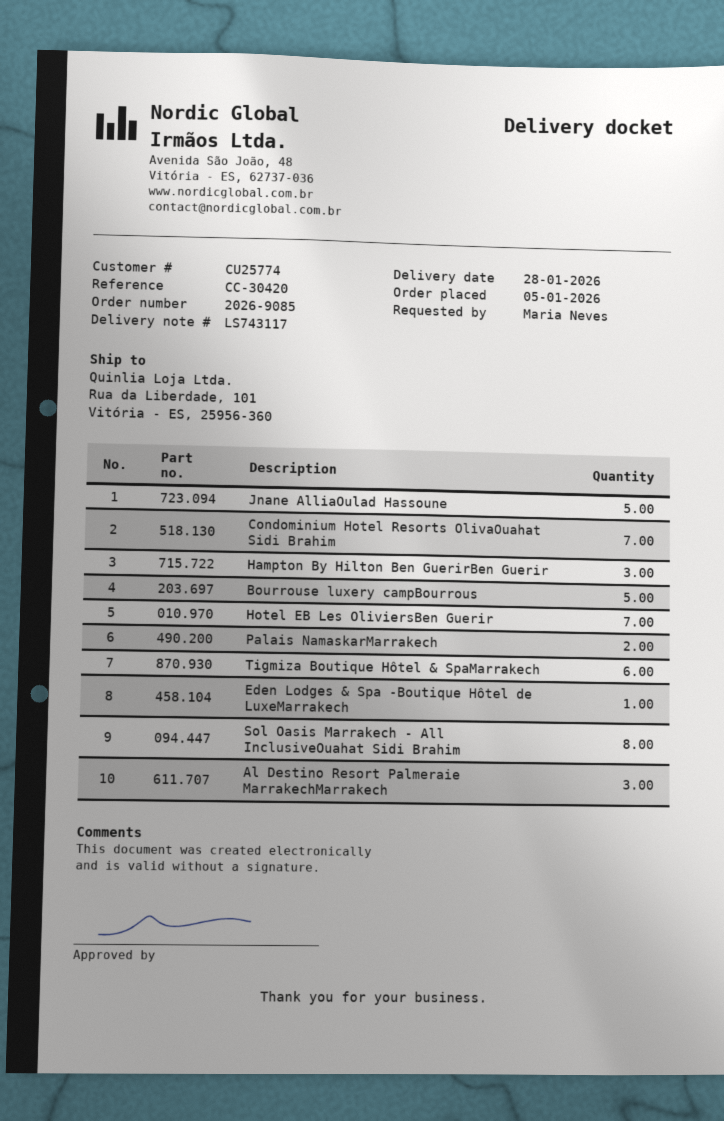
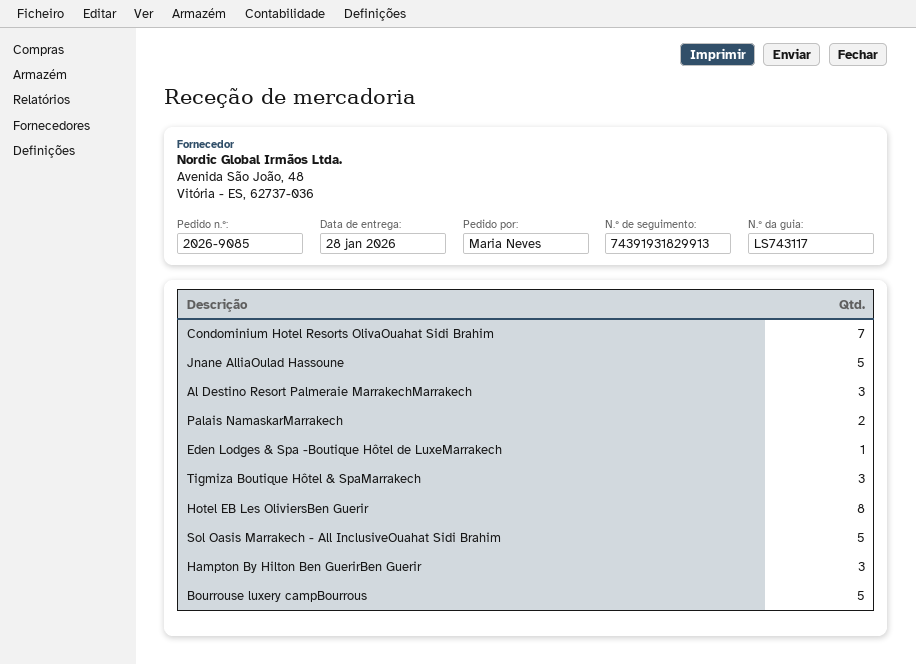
Hotel EB Les OliviersBen Guerir: 7 -> 8
Tigmiza Boutique Hôtel & SpaMarrakech: 6 -> 3
Sol Oasis Marrakech - All InclusiveOuahat Sidi Brahim: 8 -> 5

